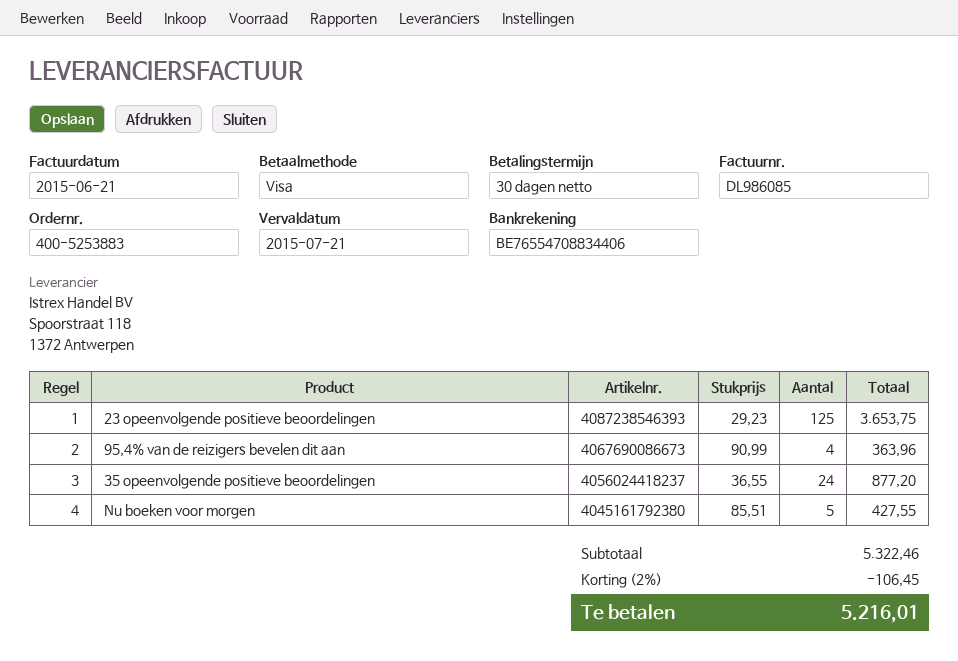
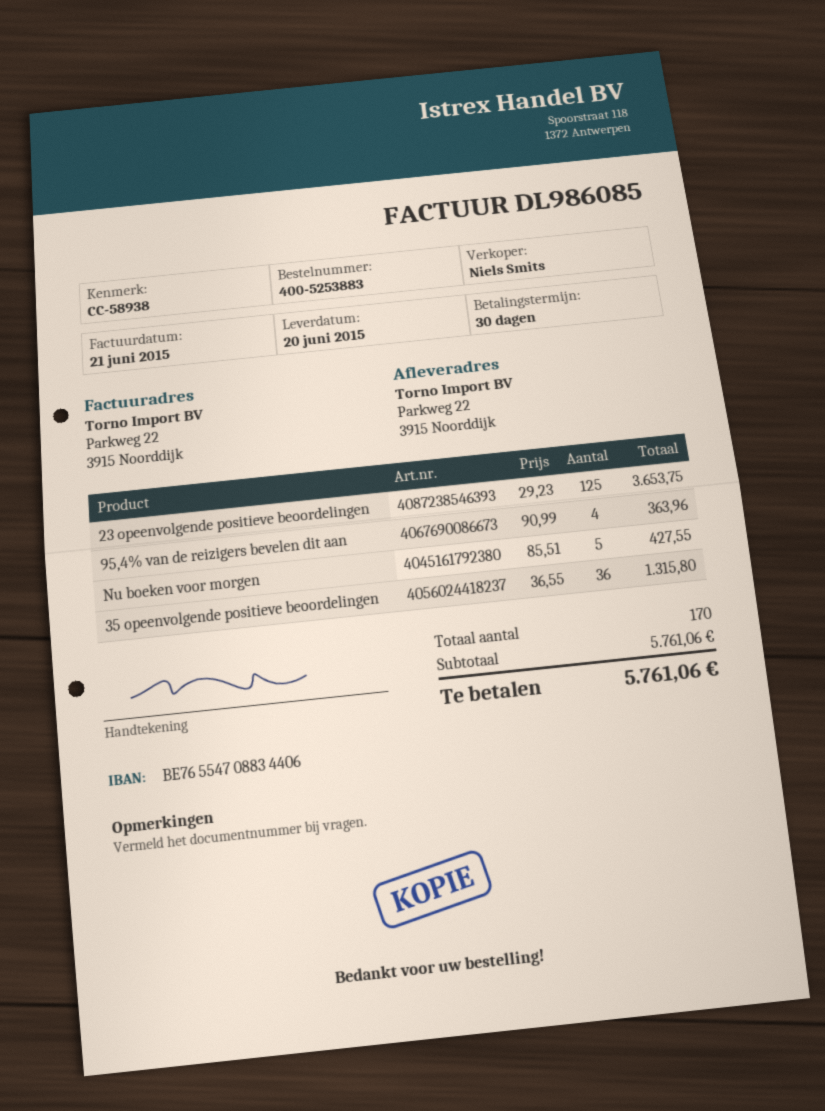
35 opeenvolgende positieve beoordelingen: 24 x 36.55 = 877.20 -> 36 x 36.55 = 1315.80
subtotal: 5322.46 -> 5761.06
discount: 2% = 106.45 -> none
total: 5216.01 -> 5761.06

